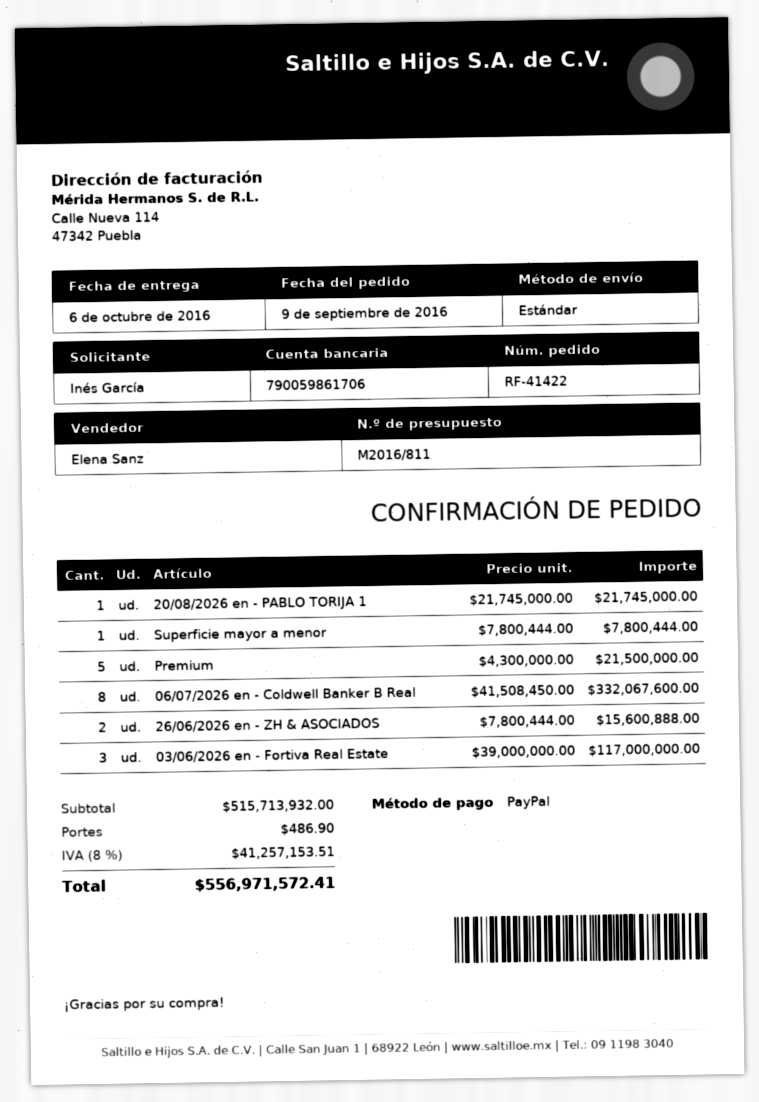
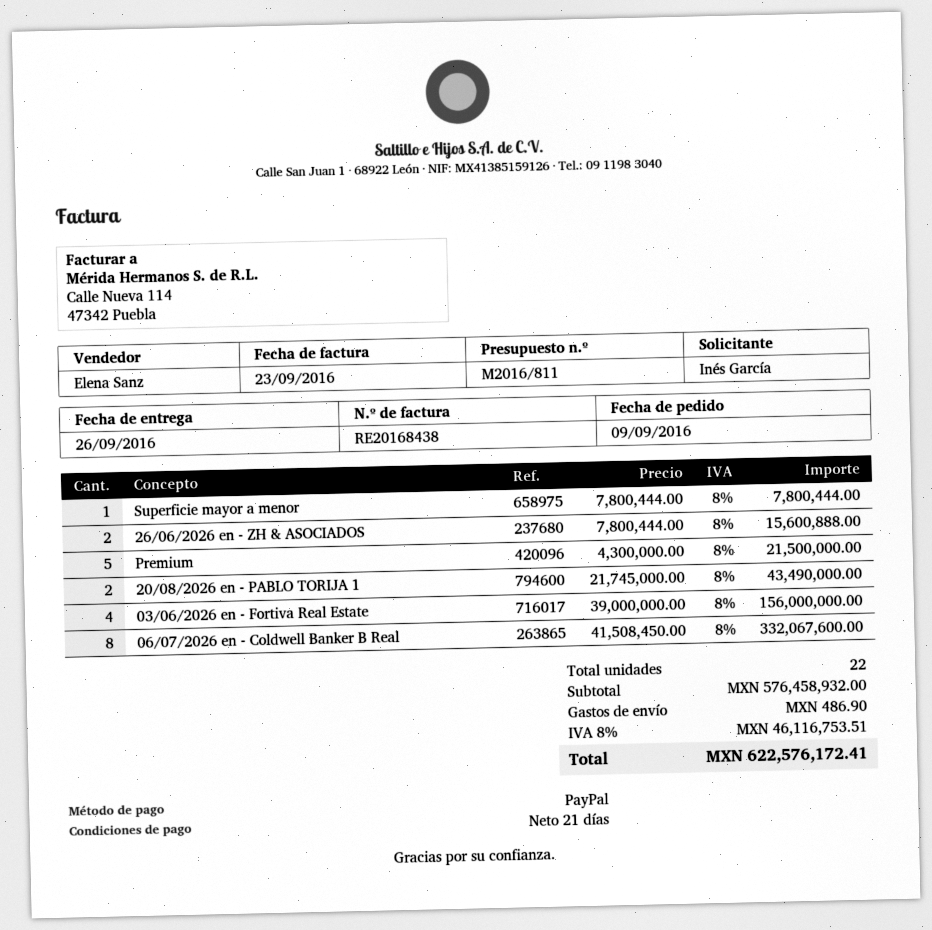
delivery date: 2016-10-06 -> 2016-09-26
20/08/2026 en - PABLO TORIJA 1: 1 x 21745000.00 = 21745000.00 -> 2 x 21745000.00 = 43490000.00
03/06/2026 en - Fortiva Real Estate: 3 x 39000000.00 = 117000000.00 -> 4 x 39000000.00 = 156000000.00
subtotal: 515713932.00 -> 576458932.00
tax: 8% = 41257153.51 -> 8% = 46116753.51
total: 556971572.41 -> 622576172.41

